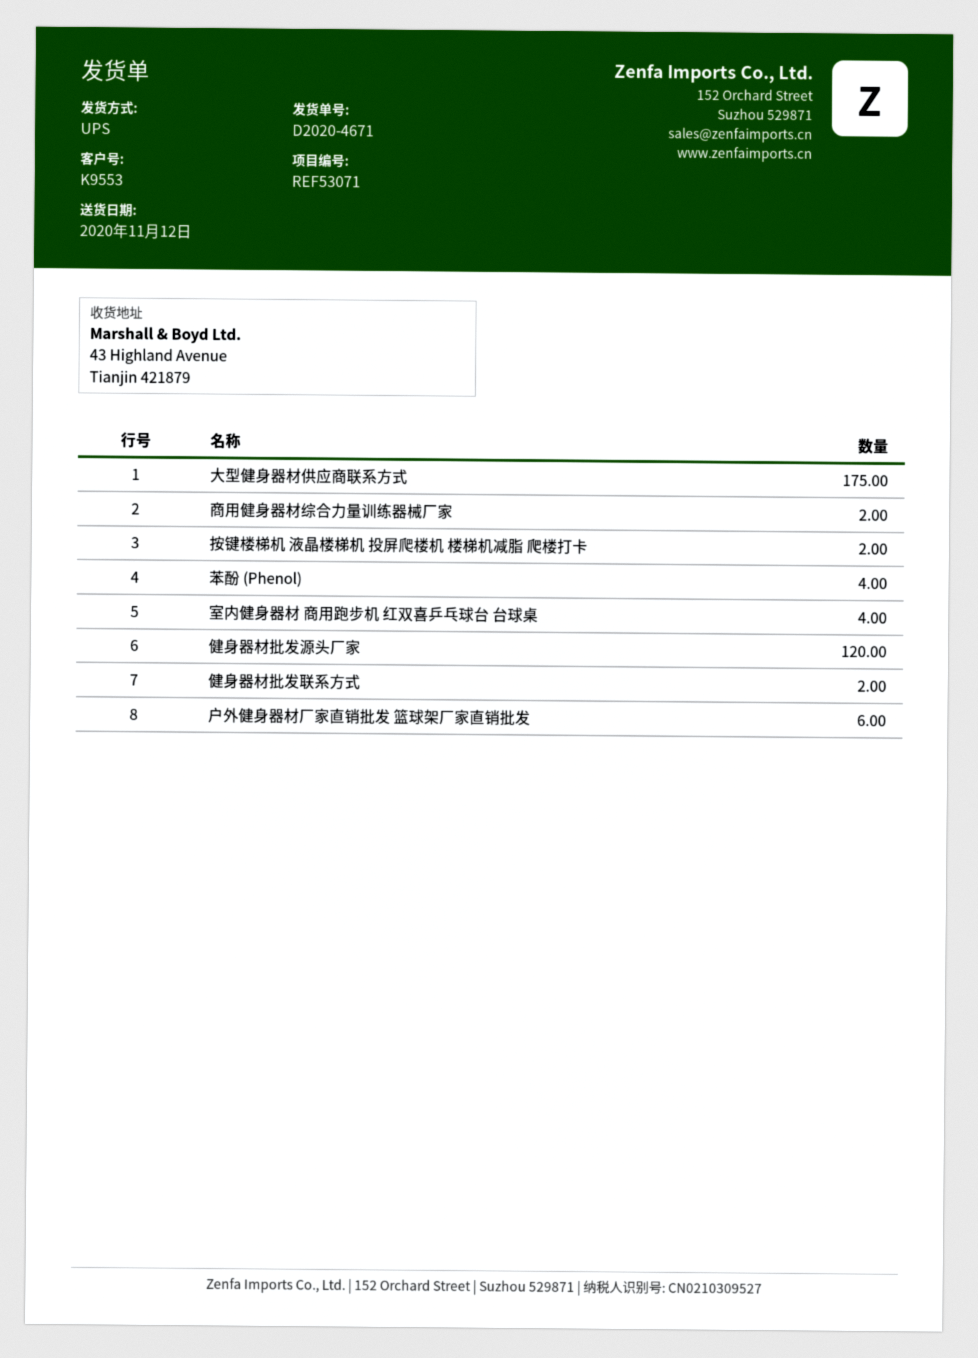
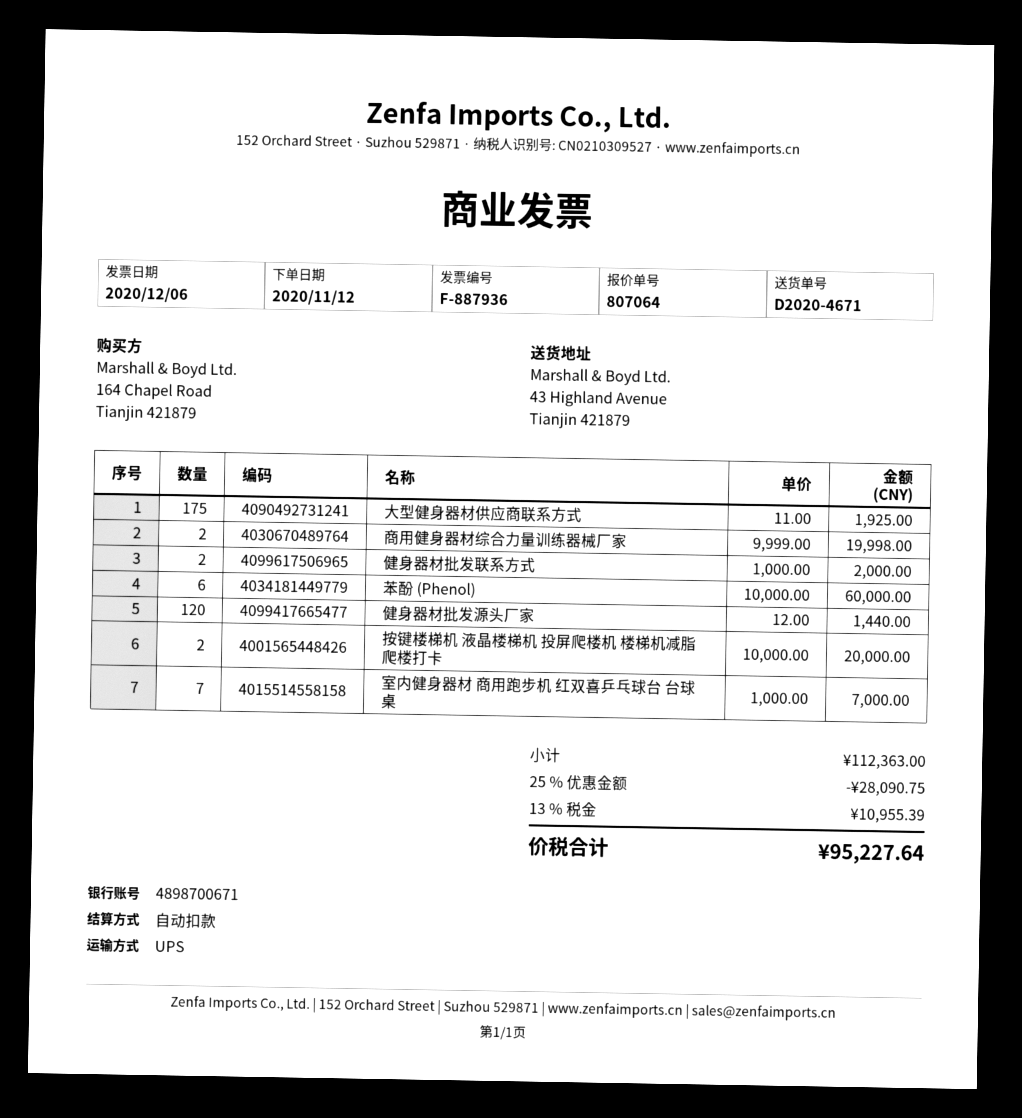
苯酚 (Phenol): 4 -> 6
室内健身器材 商用跑步机 红双喜乒乓球台 台球桌: 4 -> 7
户外健身器材厂家直销批发 篮球架厂家直销批发: 6 -> none

